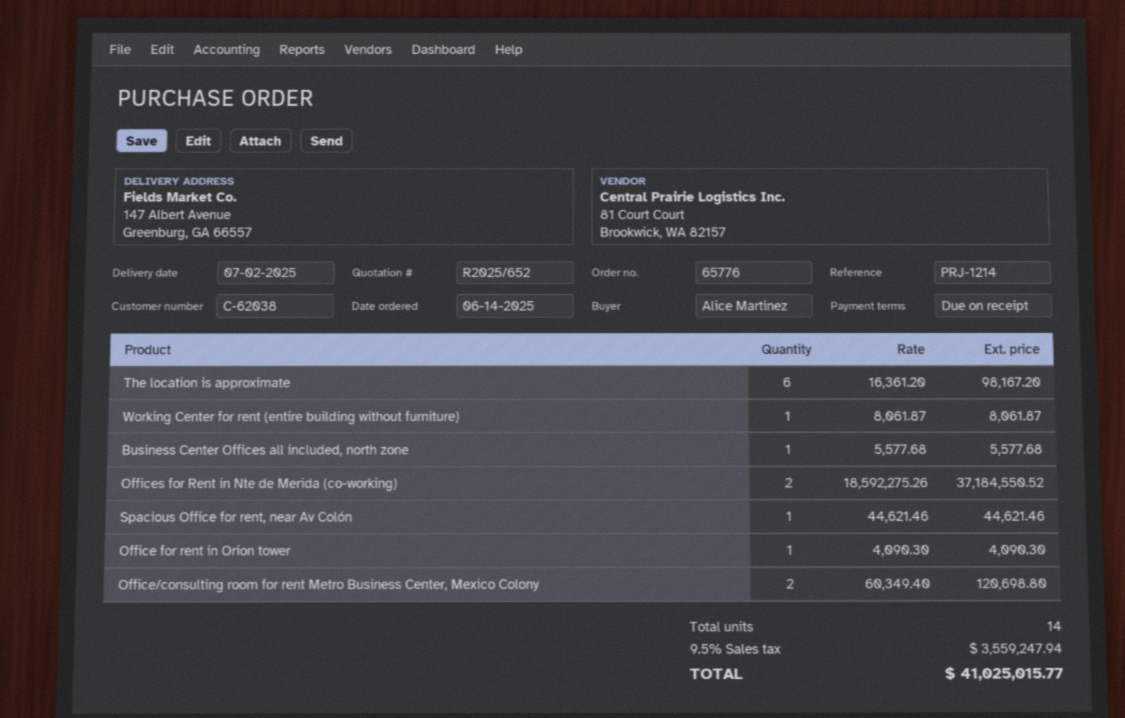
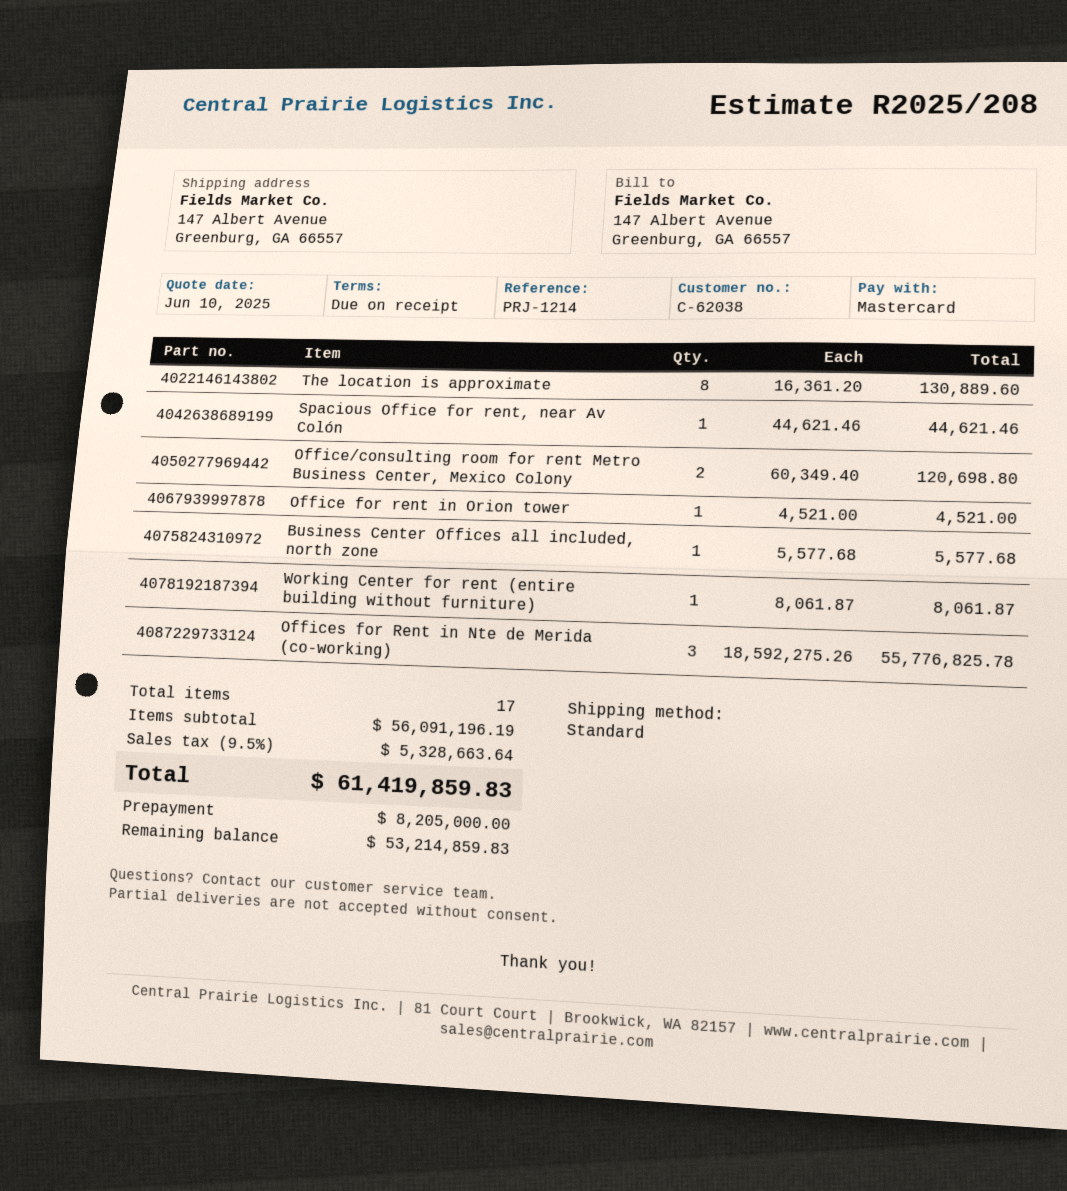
quote number: R2025/652 -> R2025/208
The location is approximate: 6 x 16361.20 = 98167.20 -> 8 x 16361.20 = 130889.60
Offices for Rent in Nte de Merida (co-working): 2 x 18592275.26 = 37184550.52 -> 3 x 18592275.26 = 55776825.78
Office for rent in Orion tower: 1 x 4090.30 = 4090.30 -> 1 x 4521.00 = 4521.00
total quantity: 14 -> 17
tax: 9.5% = 3559247.94 -> 9.5% = 5328663.64
total: 41025015.77 -> 61419859.83

